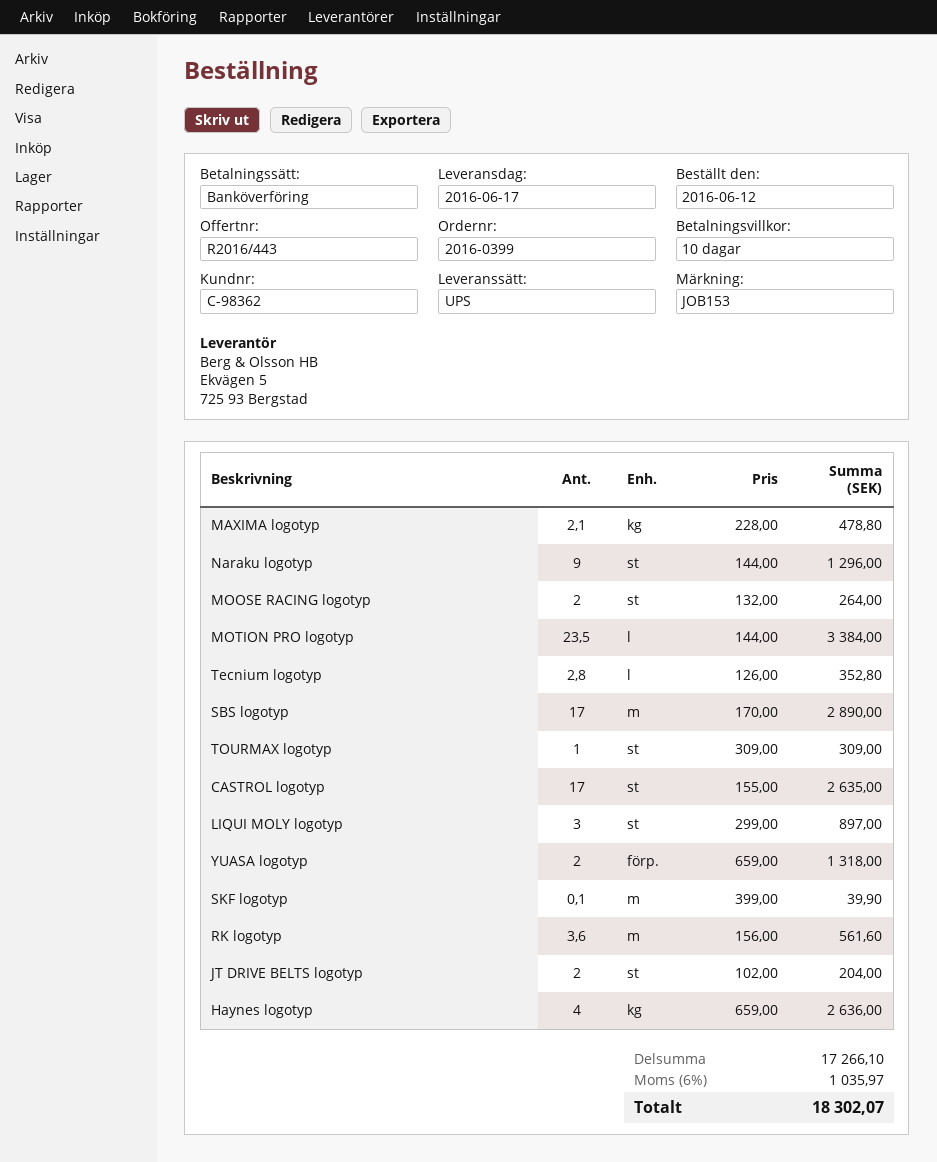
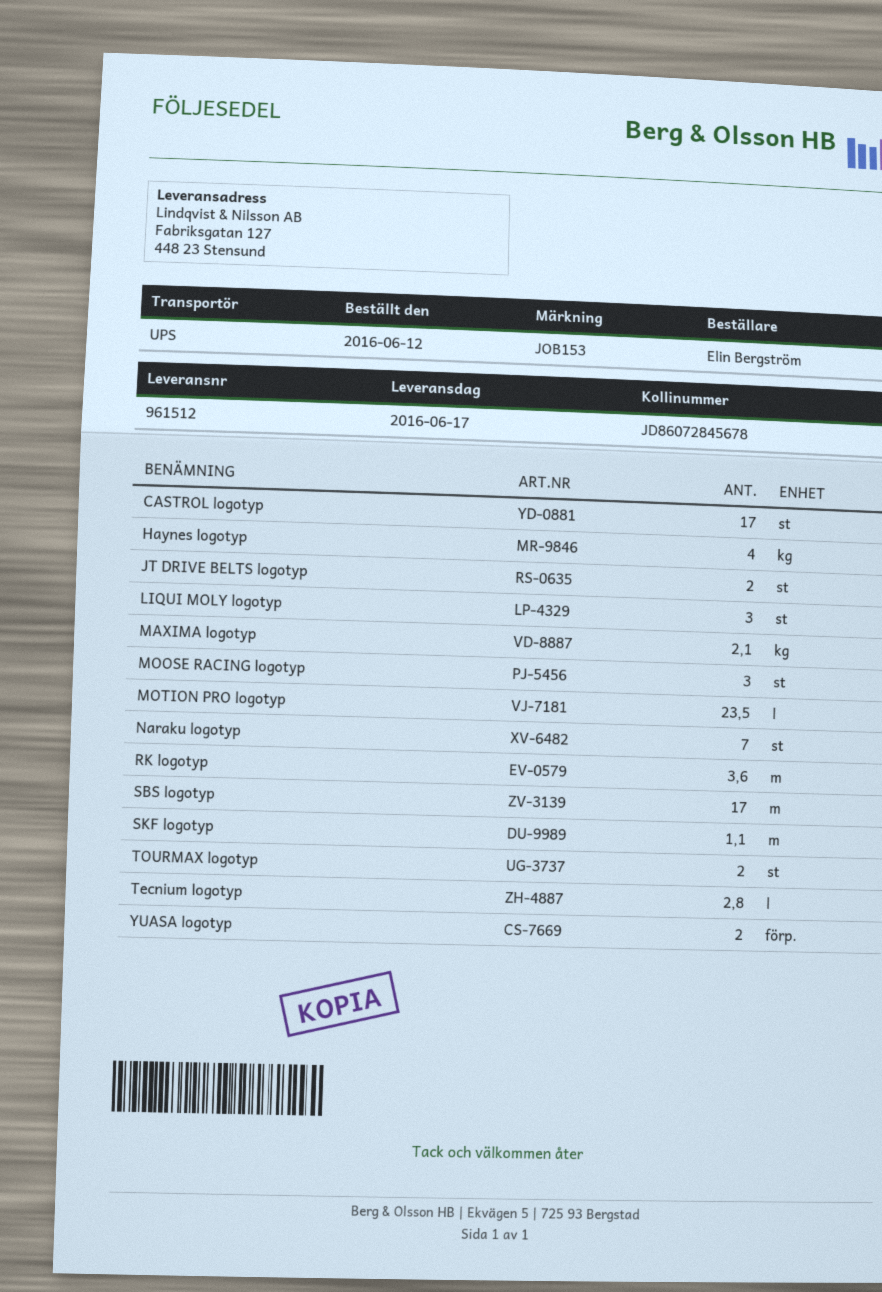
Naraku logotyp: 9 -> 7
MOOSE RACING logotyp: 2 -> 3
TOURMAX logotyp: 1 -> 2
SKF logotyp: 0.1 -> 1.1

